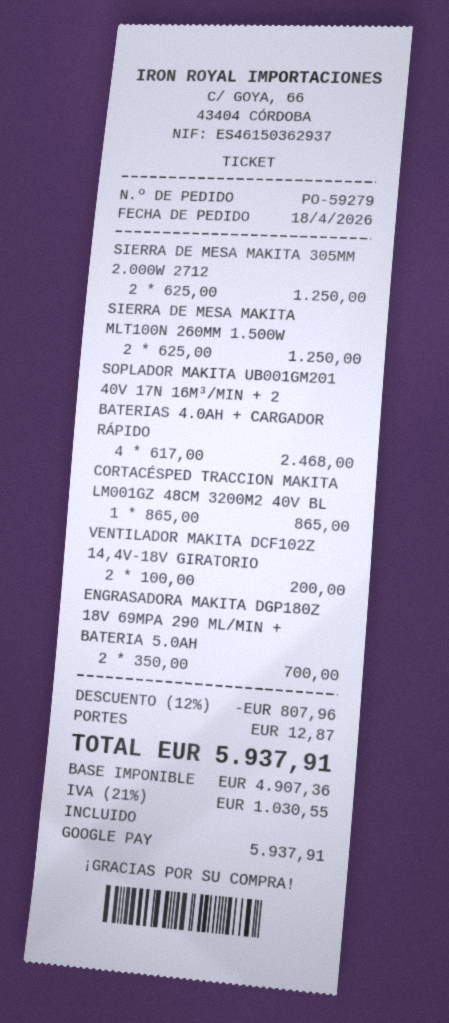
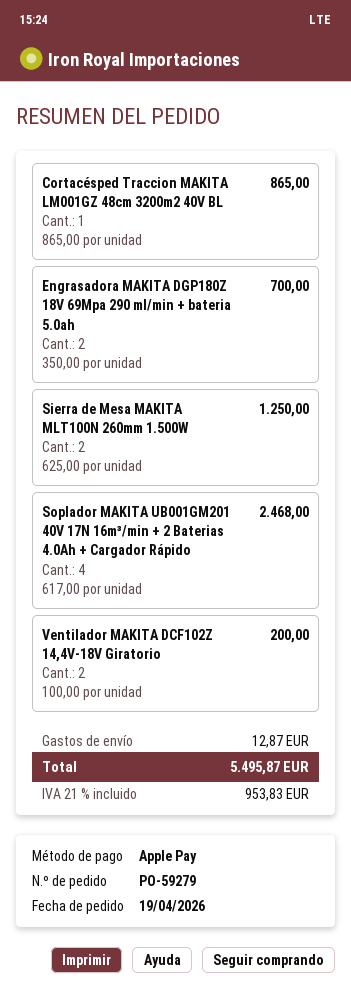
order date: 2026-04-18 -> 2026-04-19
payment method: Google Pay -> Apple Pay
SIERRA DE MESA MAKITA 305MM 2.000W 2712: 2 x 625.00 = 1250.00 -> none
discount: 12% = 807.96 -> none
tax: 21% = 1030.55 -> 21% = 953.83
total: 5937.91 -> 5495.87

